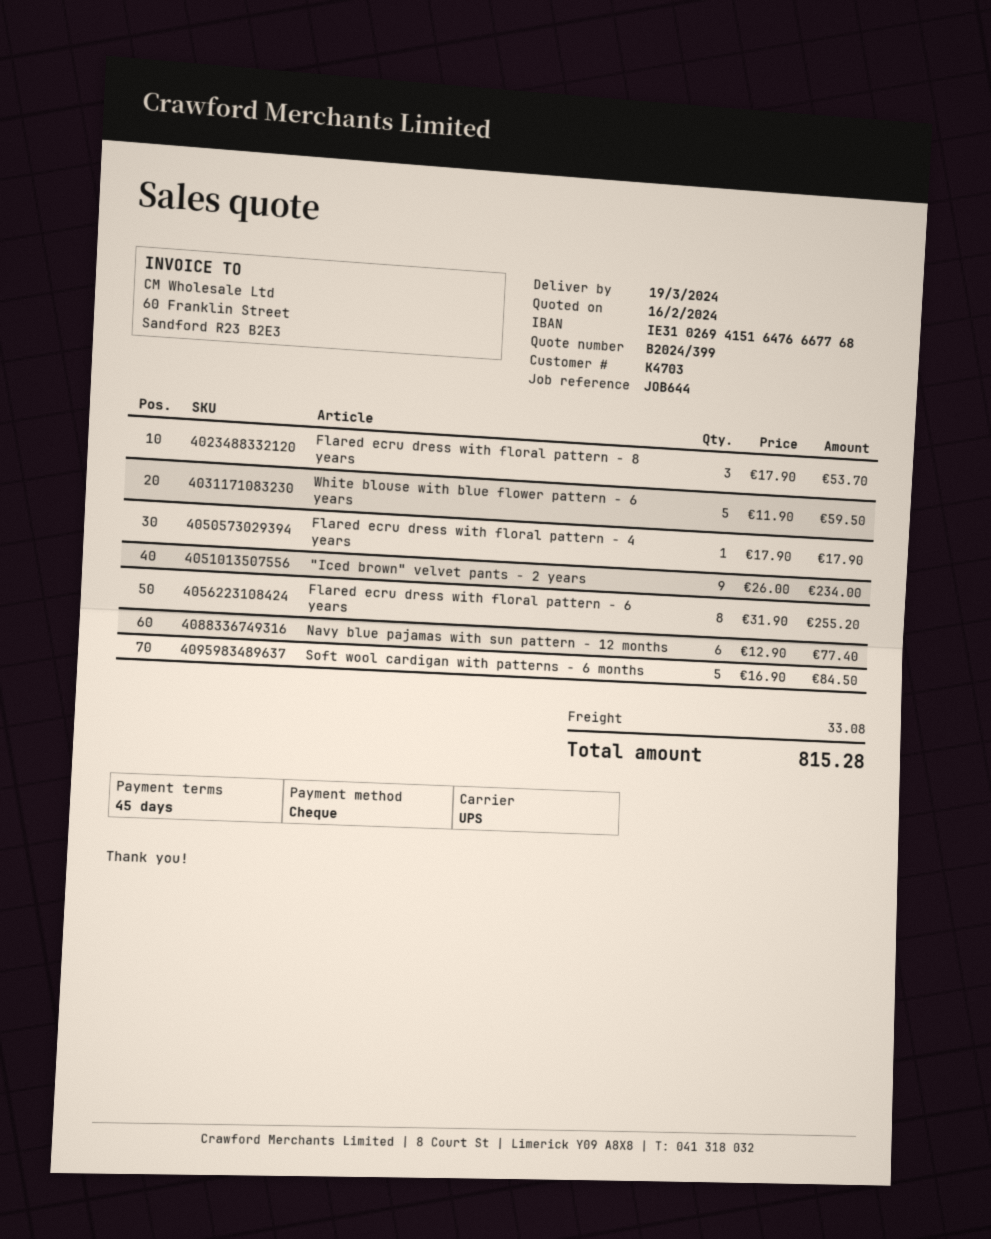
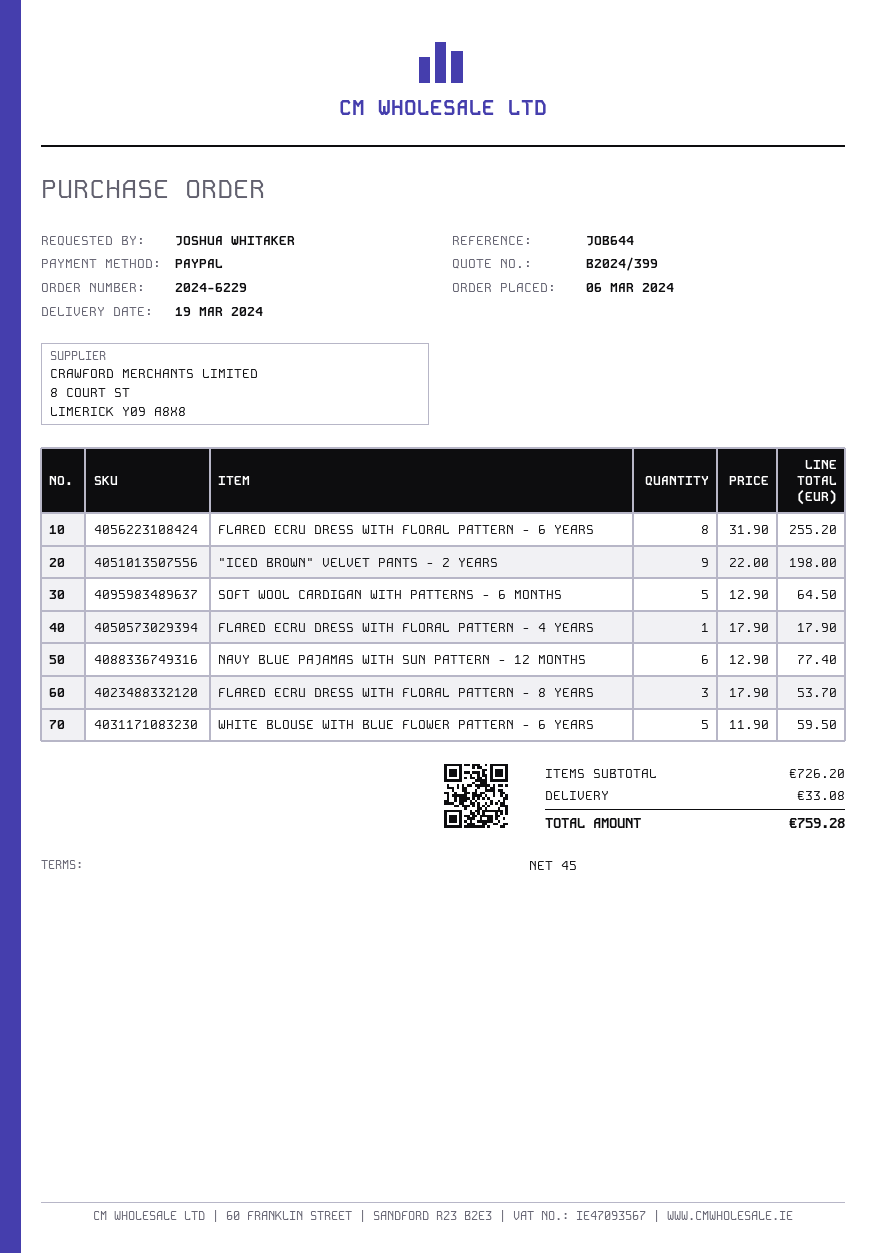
payment method: cheque -> PayPal
"Iced brown" velvet pants - 2 years: 9 x 26.00 = 234.00 -> 9 x 22.00 = 198.00
Soft wool cardigan with patterns - 6 months: 5 x 16.90 = 84.50 -> 5 x 12.90 = 64.50
total: 815.28 -> 759.28

